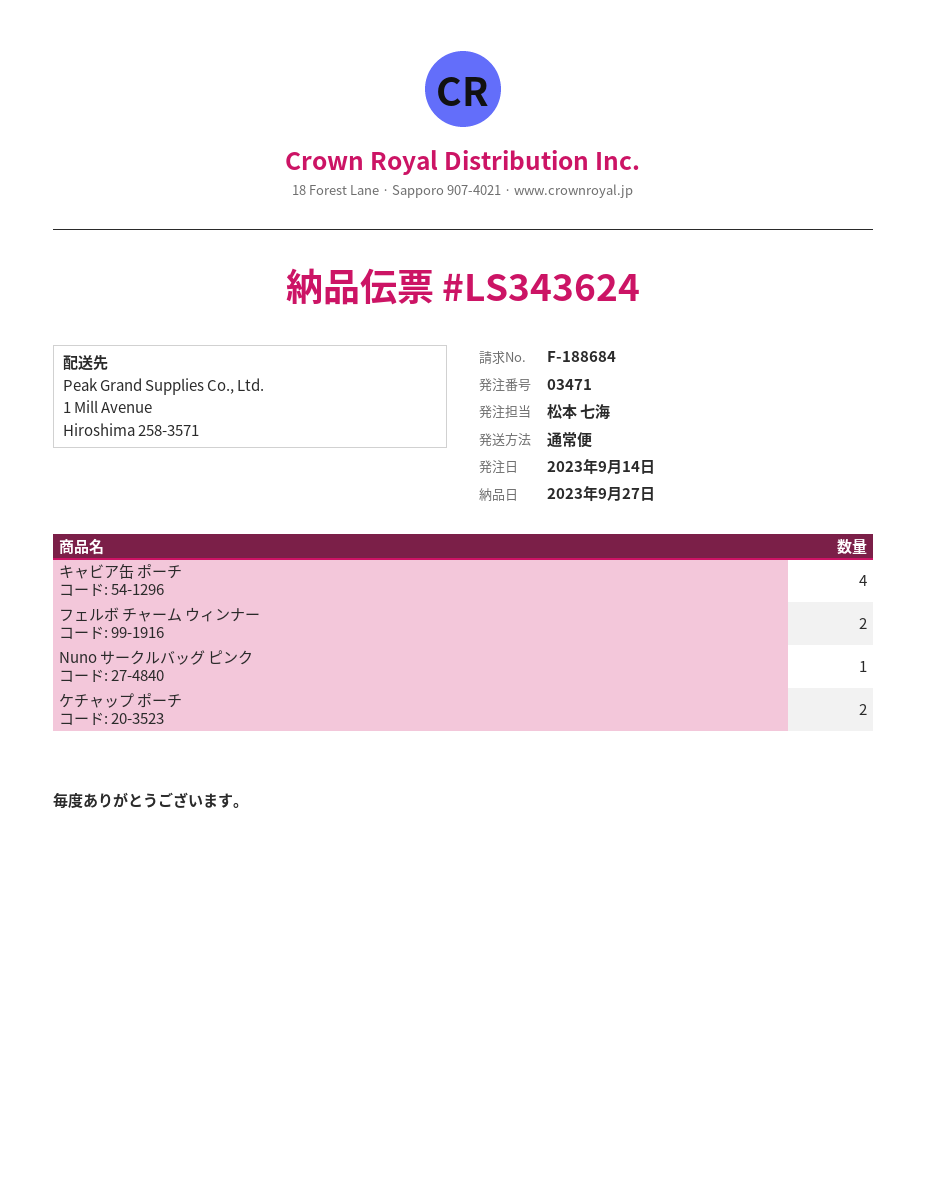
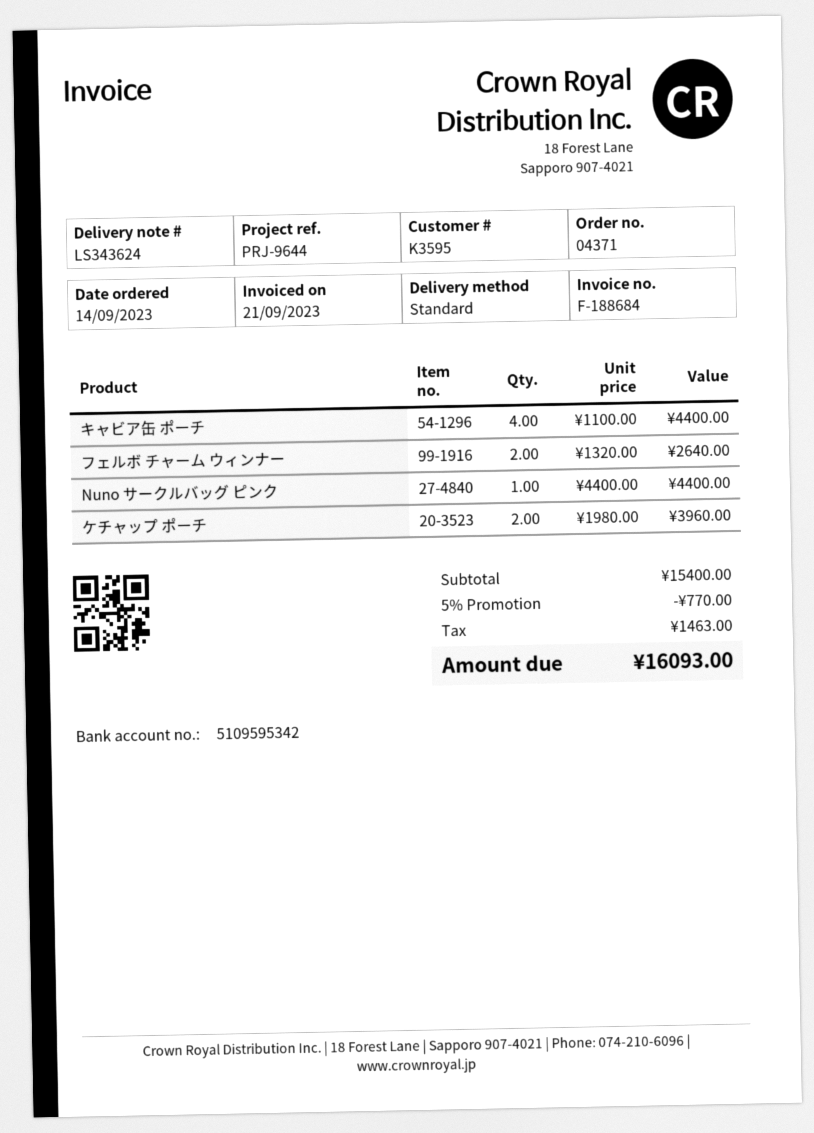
order number: 03471 -> 04371

